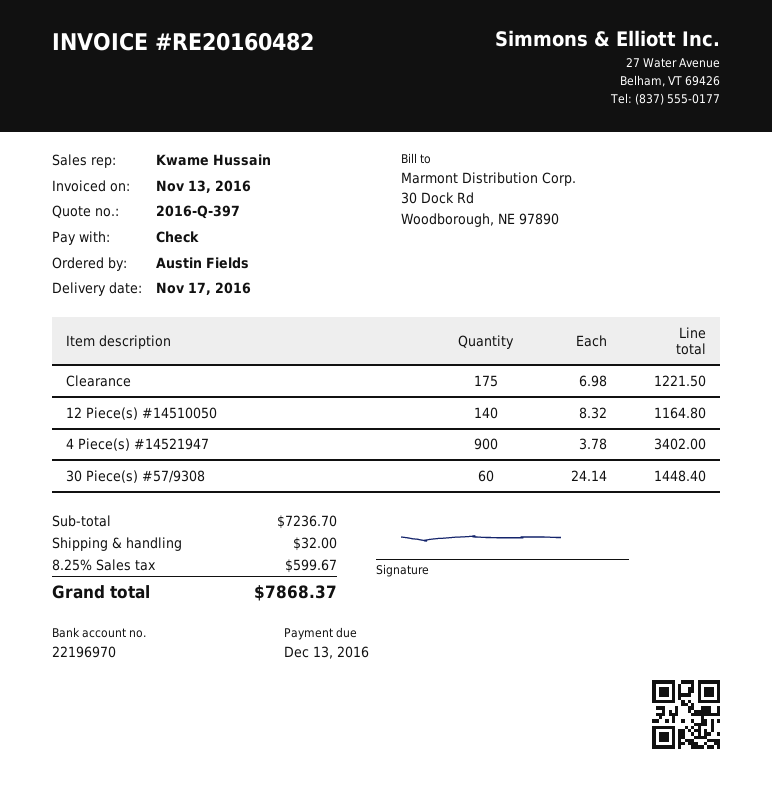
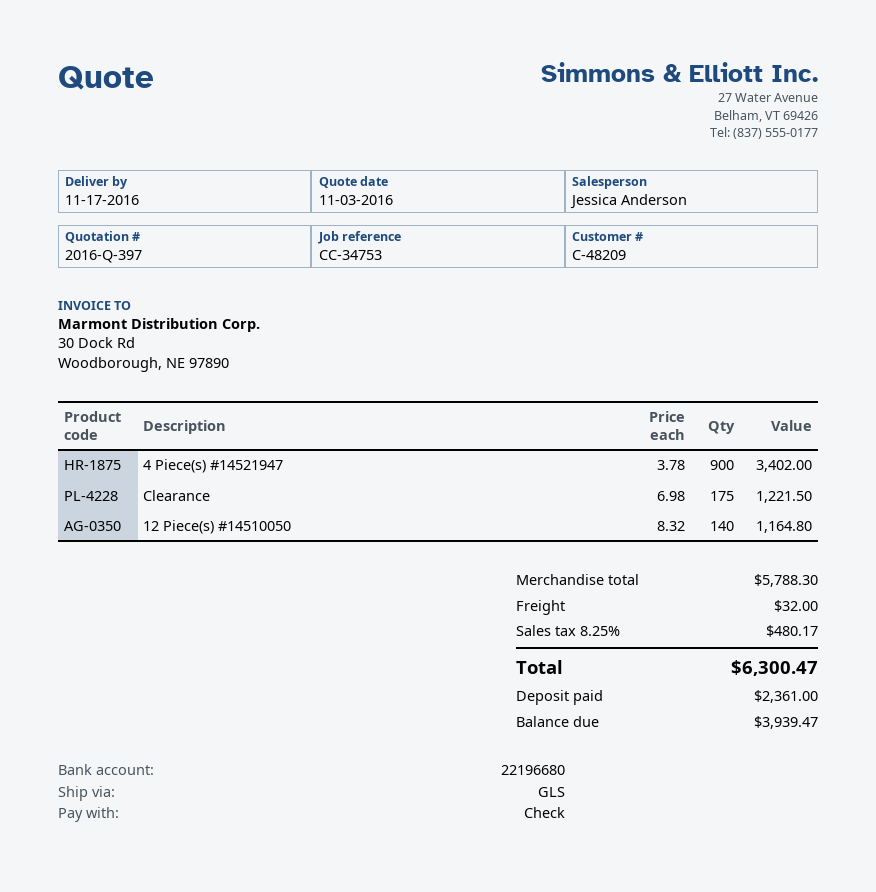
sales rep: Kwame Hussain -> Jessica Anderson
bank account: 22196970 -> 22196680
30 Piece(s) #57/9308: 60 x 24.14 = 1448.40 -> none
subtotal: 7236.70 -> 5788.30
tax: 8.25% = 599.67 -> 8.25% = 480.17
total: 7868.37 -> 6300.47

